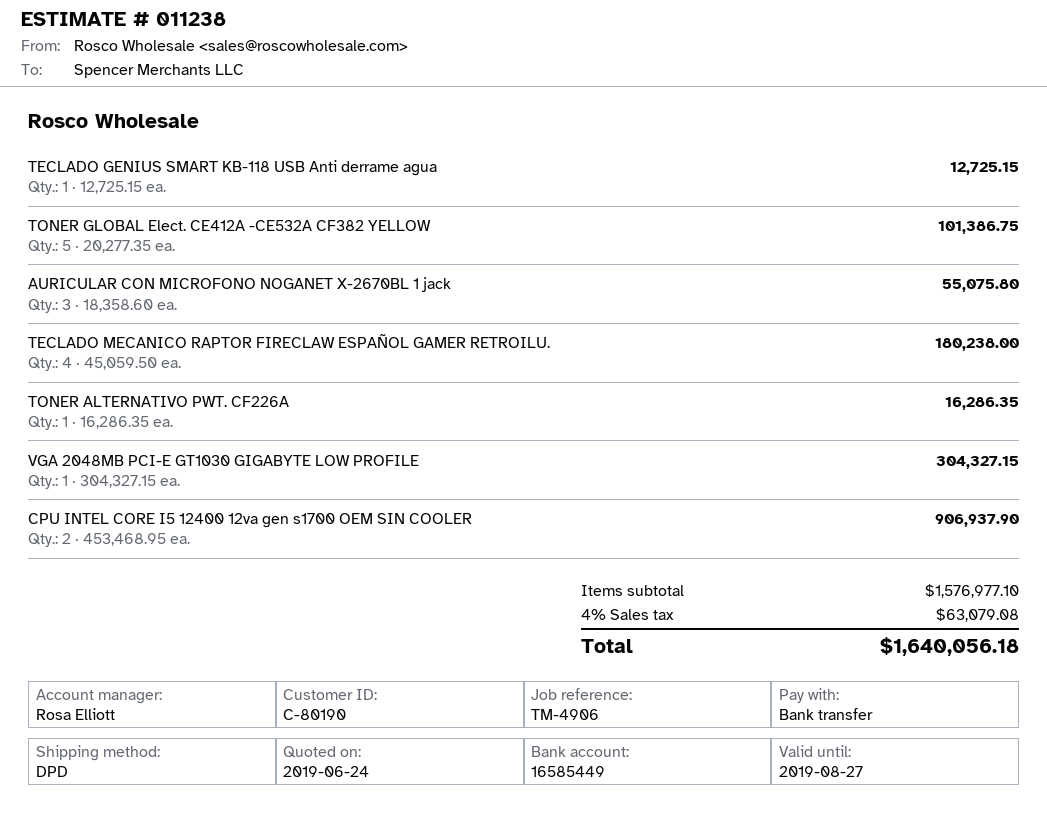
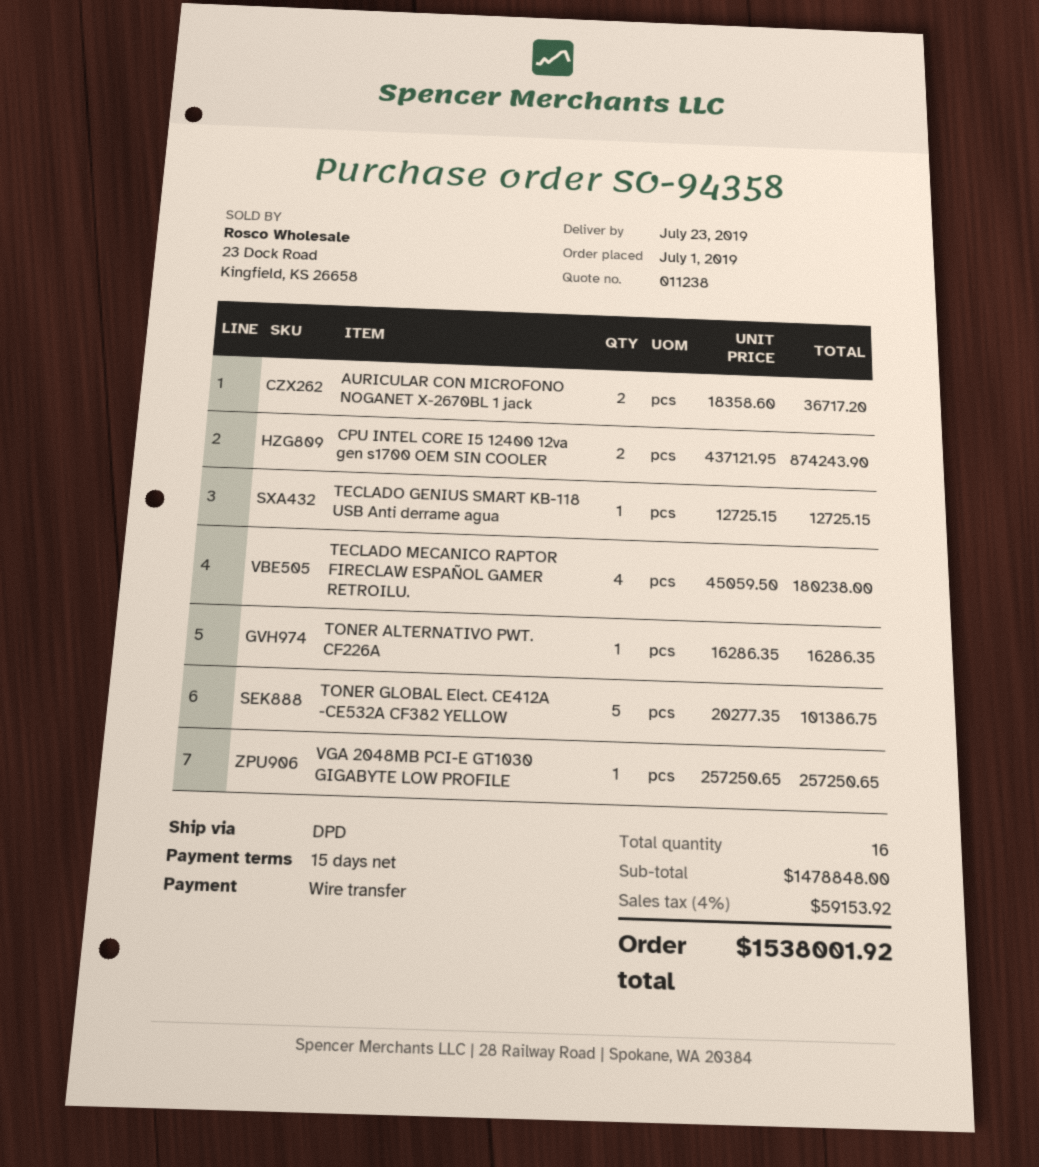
AURICULAR CON MICROFONO NOGANET X-2670BL 1 jack: 3 x 18358.60 = 55075.80 -> 2 x 18358.60 = 36717.20
VGA 2048MB PCI-E GT1030 GIGABYTE LOW PROFILE: 1 x 304327.15 = 304327.15 -> 1 x 257250.65 = 257250.65
CPU INTEL CORE I5 12400 12va gen s1700 OEM SIN COOLER: 2 x 453468.95 = 906937.90 -> 2 x 437121.95 = 874243.90
subtotal: 1576977.10 -> 1478848.00
tax: 4% = 63079.08 -> 4% = 59153.92
total: 1640056.18 -> 1538001.92

